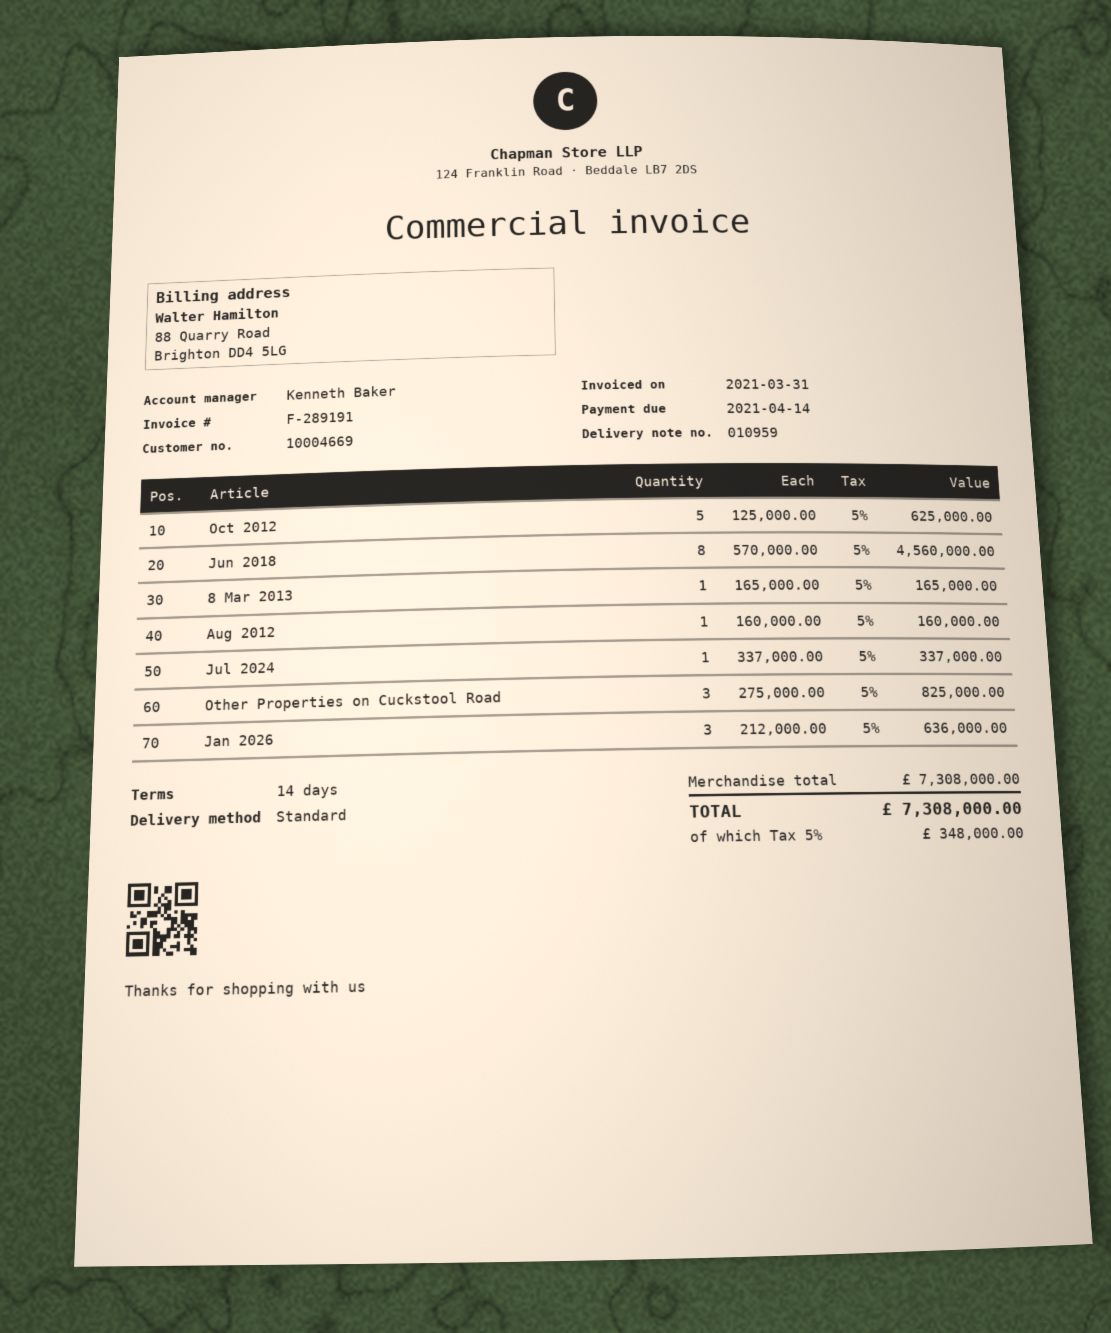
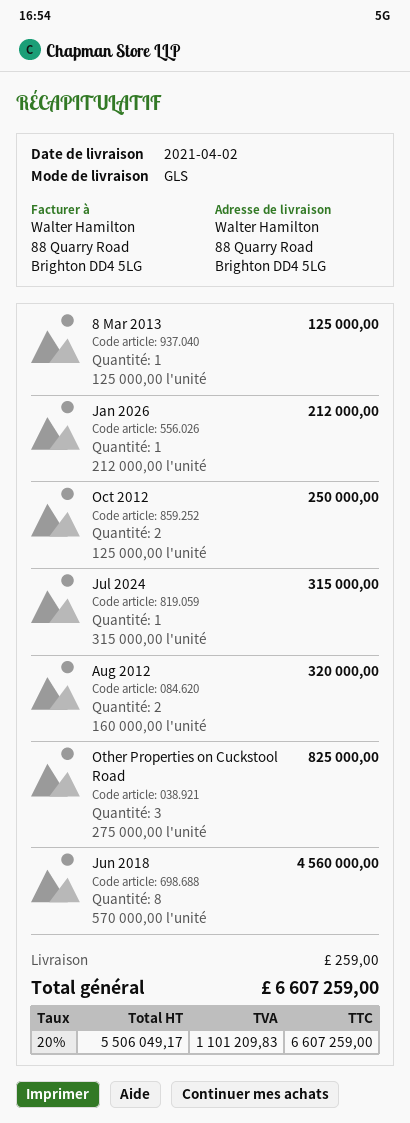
shipping method: standard -> GLS
Oct 2012: 5 x 125000.00 = 625000.00 -> 2 x 125000.00 = 250000.00
8 Mar 2013: 1 x 165000.00 = 165000.00 -> 1 x 125000.00 = 125000.00
Aug 2012: 1 x 160000.00 = 160000.00 -> 2 x 160000.00 = 320000.00
Jul 2024: 1 x 337000.00 = 337000.00 -> 1 x 315000.00 = 315000.00
Jan 2026: 3 x 212000.00 = 636000.00 -> 1 x 212000.00 = 212000.00
shipping: none -> 259.00
tax: 5% = 348000.00 -> 20% = 1101209.83
total: 7308000.00 -> 6607259.00

